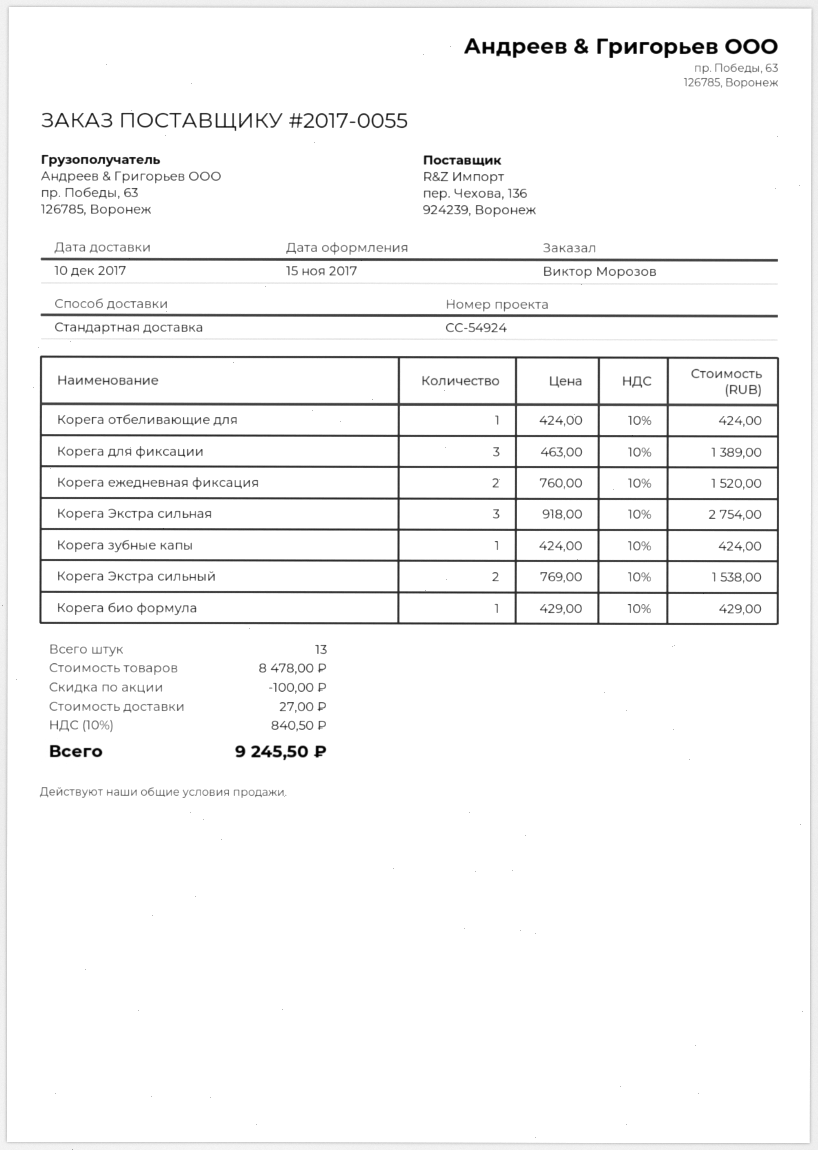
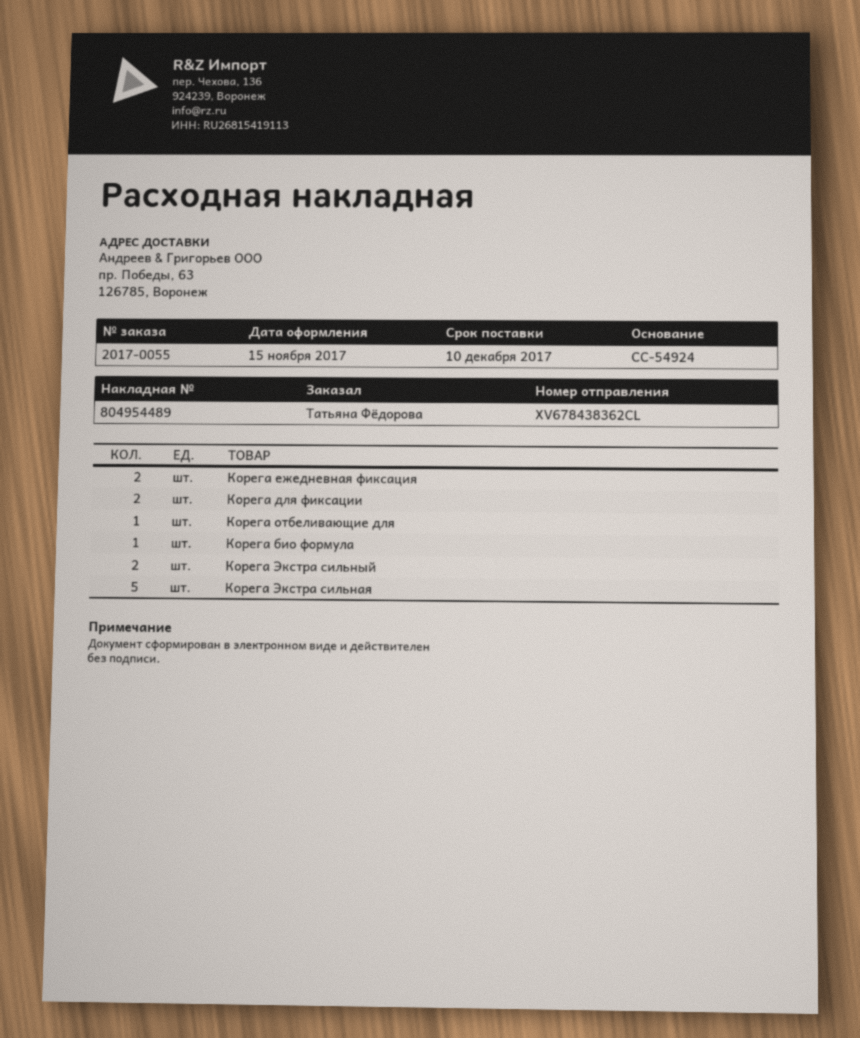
ordered by: Виктор Морозов -> Татьяна Фёдорова
Корега для фиксации: 3 -> 2
Корега Экстра сильная: 3 -> 5
Корега зубные капы: 1 -> none

